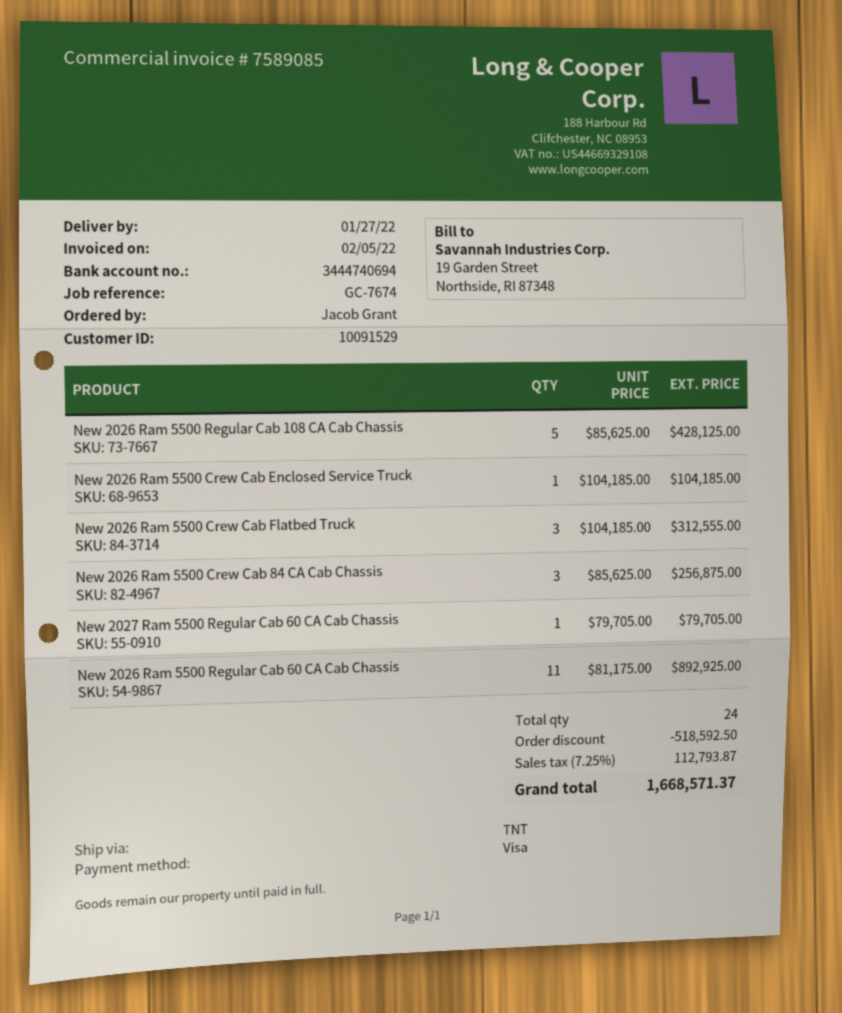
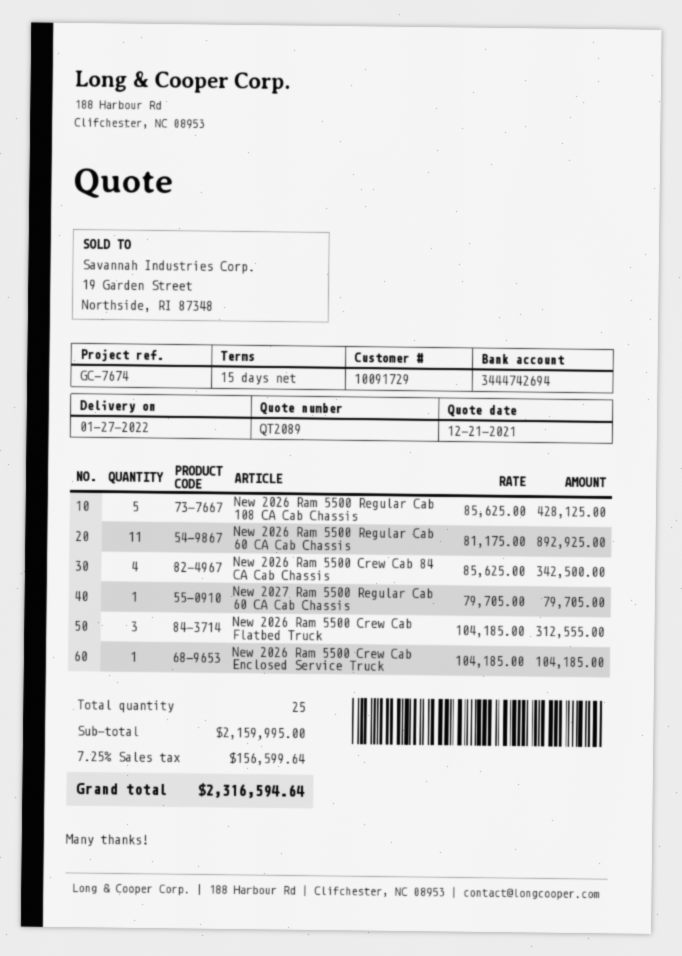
customer number: 10091529 -> 10091729
bank account: 3444740694 -> 3444742694
New 2026 Ram 5500 Crew Cab 84 CA Cab Chassis: 3 x 85625.00 = 256875.00 -> 4 x 85625.00 = 342500.00
total quantity: 24 -> 25
discount: 518592.50 -> none
tax: 7.25% = 112793.87 -> 7.25% = 156599.64
total: 1668571.37 -> 2316594.64

